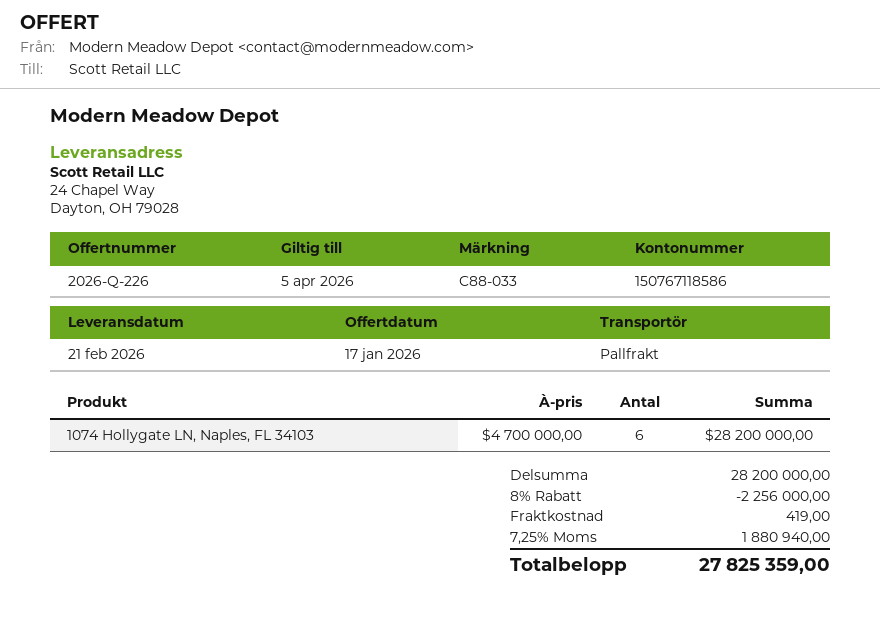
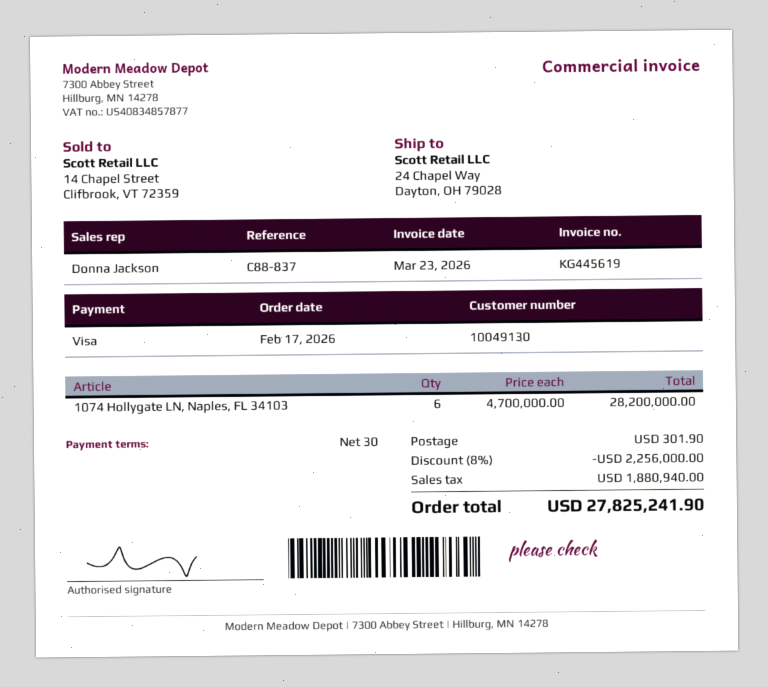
reference: C88-033 -> C88-837
shipping: 419.00 -> 301.90
total: 27825359.00 -> 27825241.90

